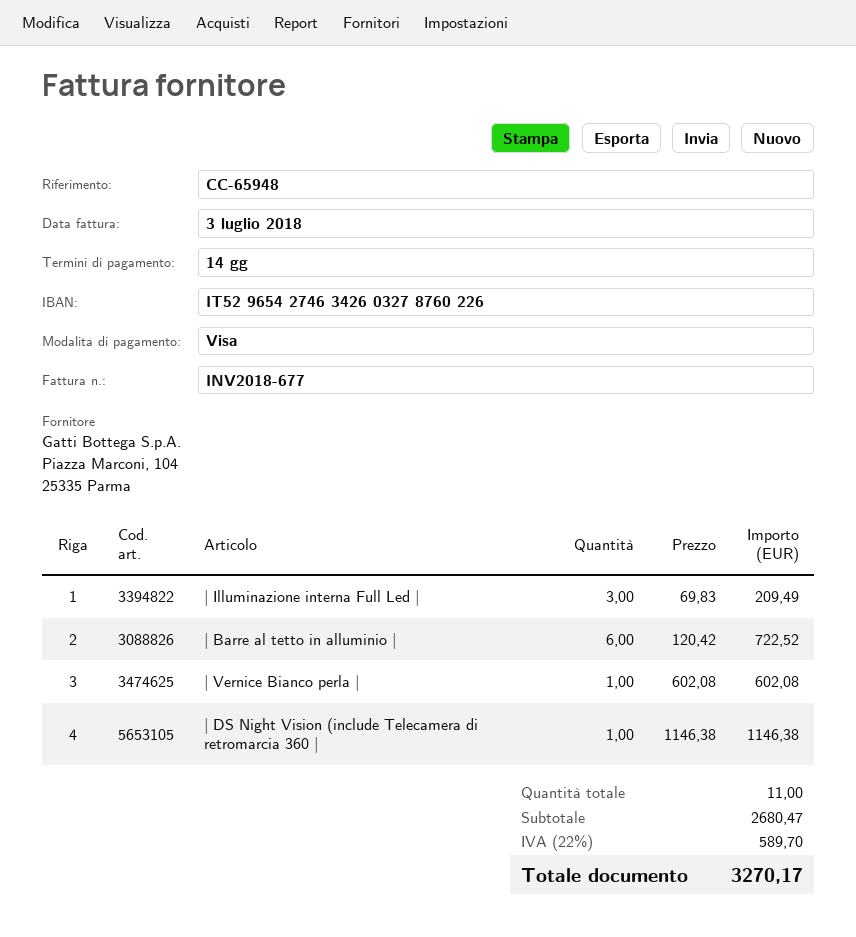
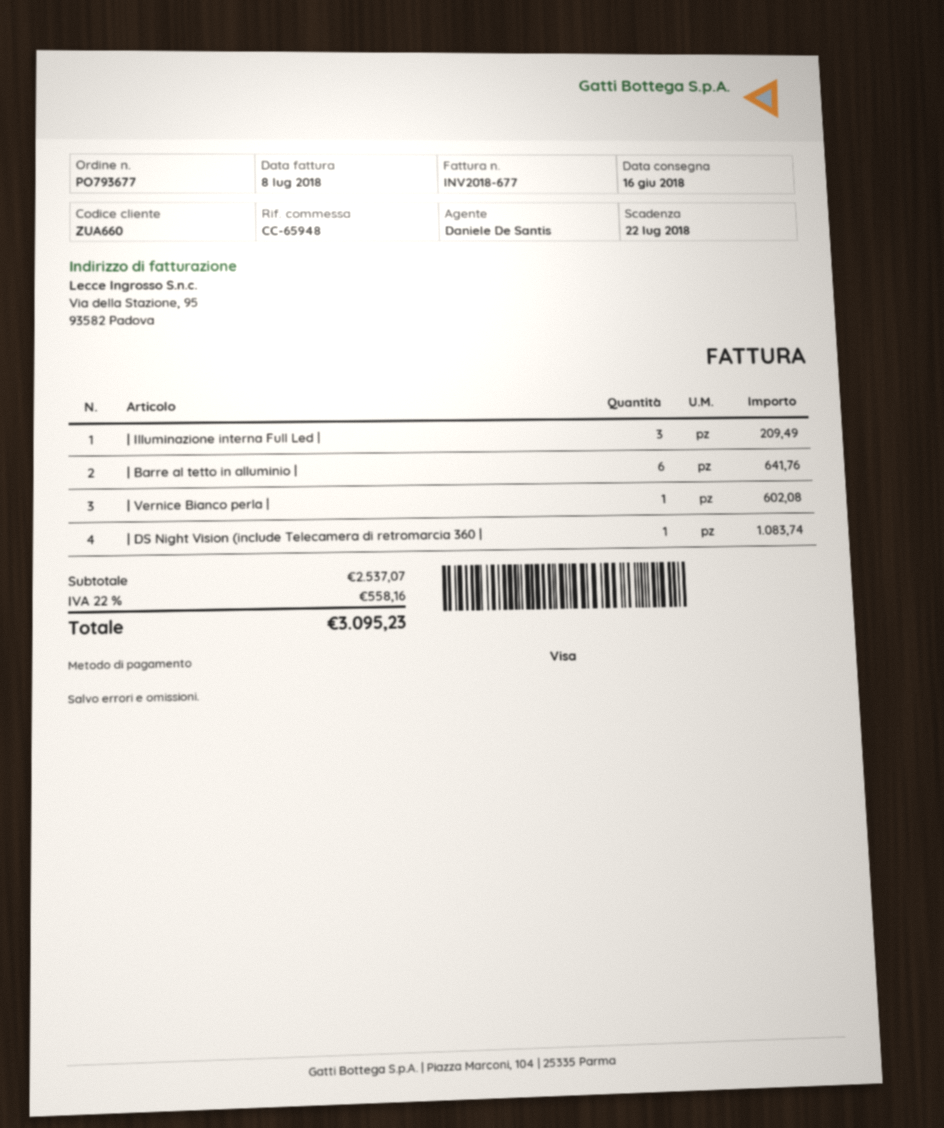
invoice date: 2018-07-03 -> 2018-07-08
| Barre al tetto in alluminio |: 6 for 722.52 -> 6 for 641.76
| DS Night Vision (include Telecamera di retromarcia 360 |: 1 for 1146.38 -> 1 for 1083.74
subtotal: 2680.47 -> 2537.07
tax: 22% = 589.70 -> 22% = 558.16
total: 3270.17 -> 3095.23

